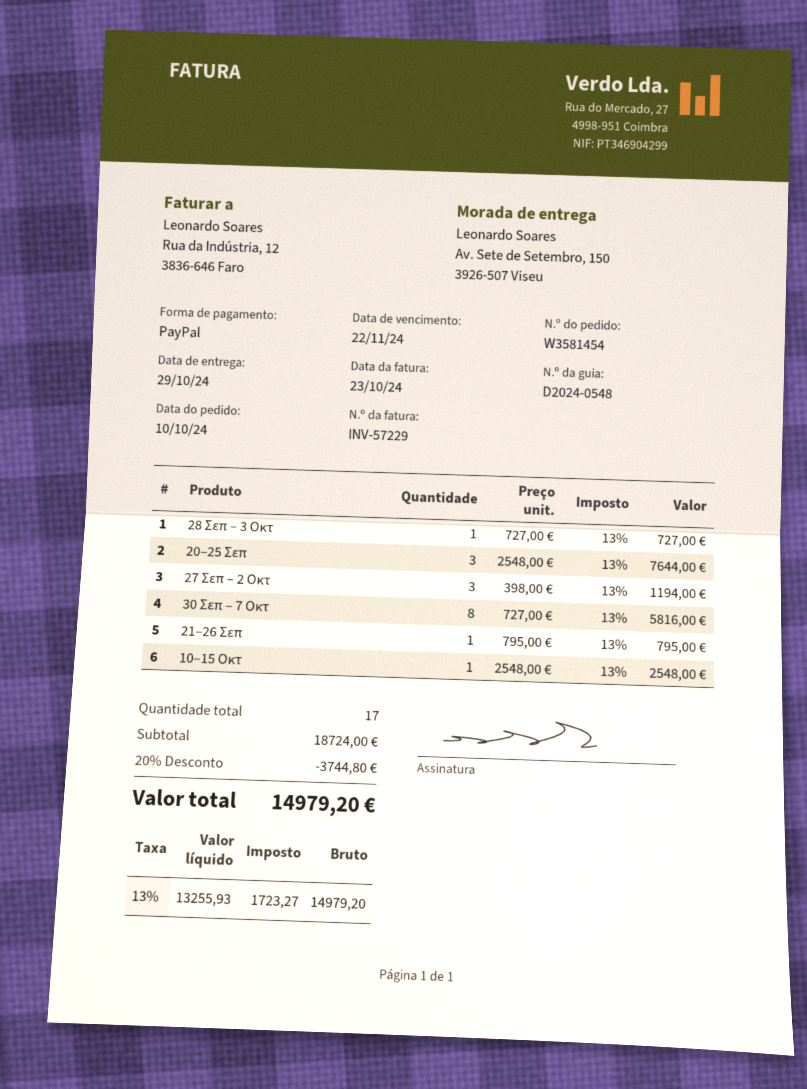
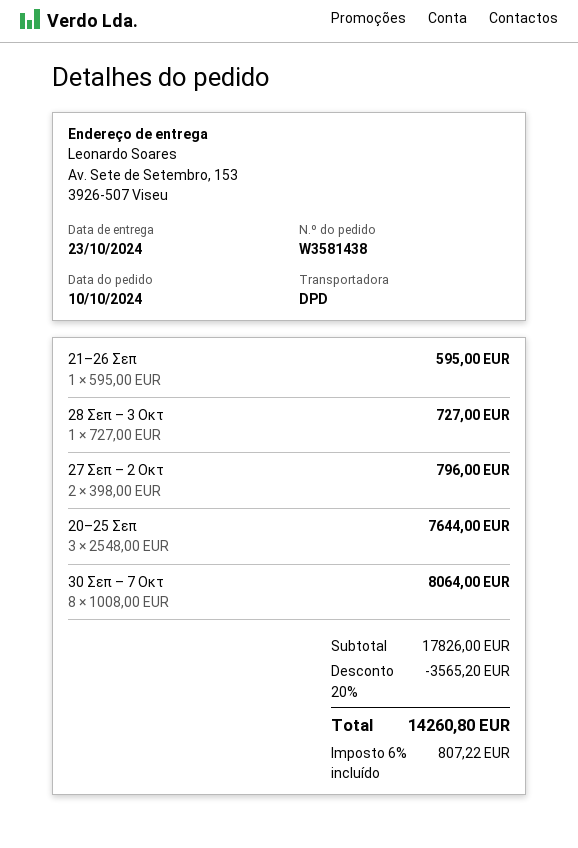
order number: W3581454 -> W3581438
delivery date: 2024-10-29 -> 2024-10-23
ship to: Av. Sete de Setembro, 150, 3926-507 Viseu -> Av. Sete de Setembro, 153, 3926-507 Viseu
27 Σεπ – 2 Οκτ: 3 x 398.00 = 1194.00 -> 2 x 398.00 = 796.00
30 Σεπ – 7 Οκτ: 8 x 727.00 = 5816.00 -> 8 x 1008.00 = 8064.00
21–26 Σεπ: 1 x 795.00 = 795.00 -> 1 x 595.00 = 595.00
10–15 Οκτ: 1 x 2548.00 = 2548.00 -> none
subtotal: 18724.00 -> 17826.00
discount: 20% = 3744.80 -> 20% = 3565.20
tax: 13% = 1723.27 -> 6% = 807.22
total: 14979.20 -> 14260.80

